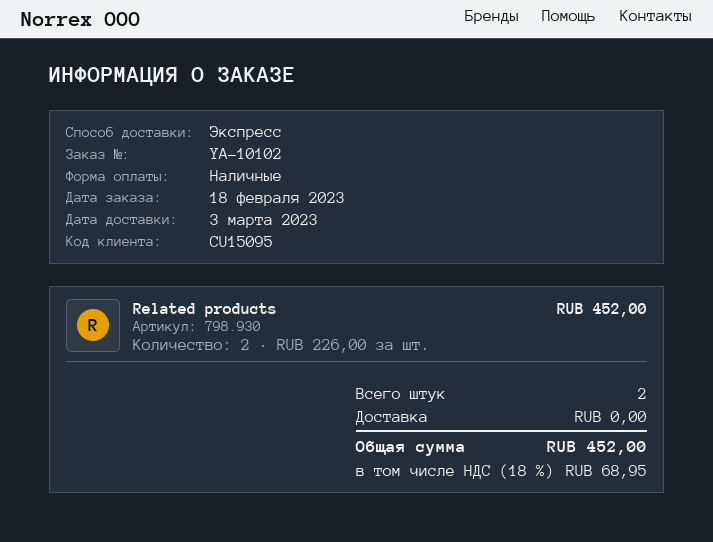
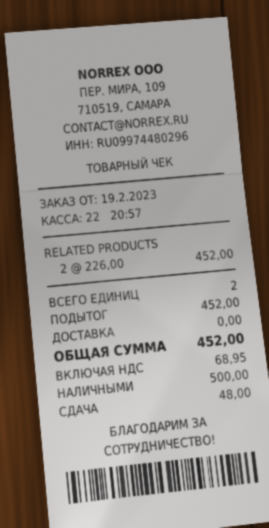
order date: 2023-02-18 -> 2023-02-19

